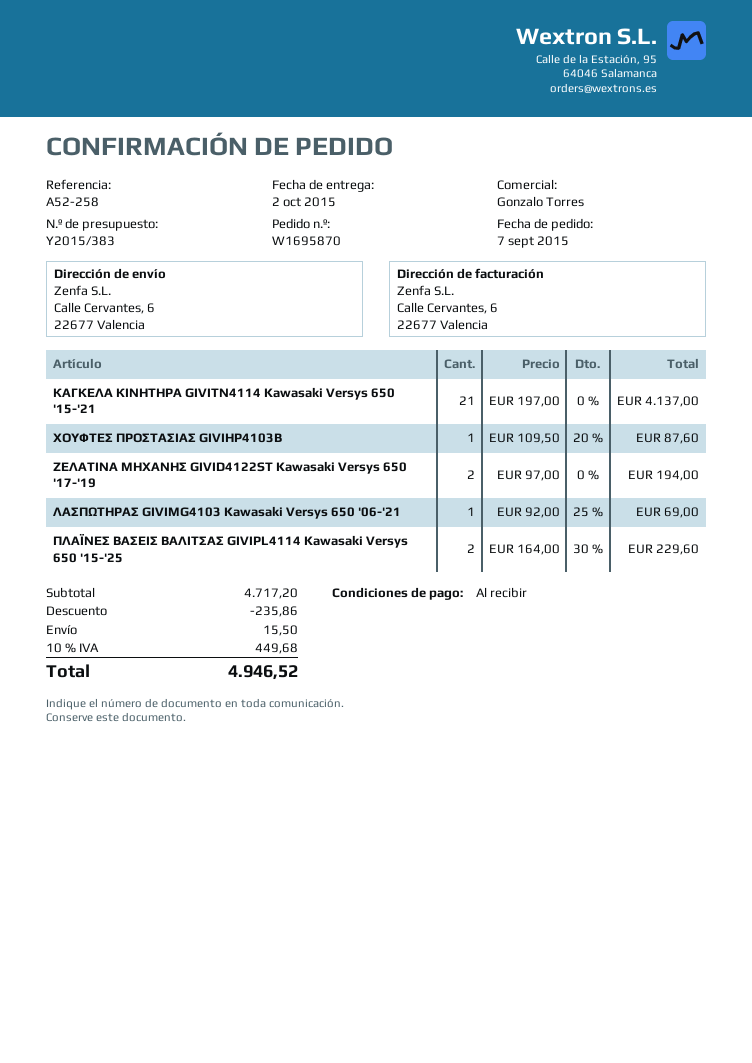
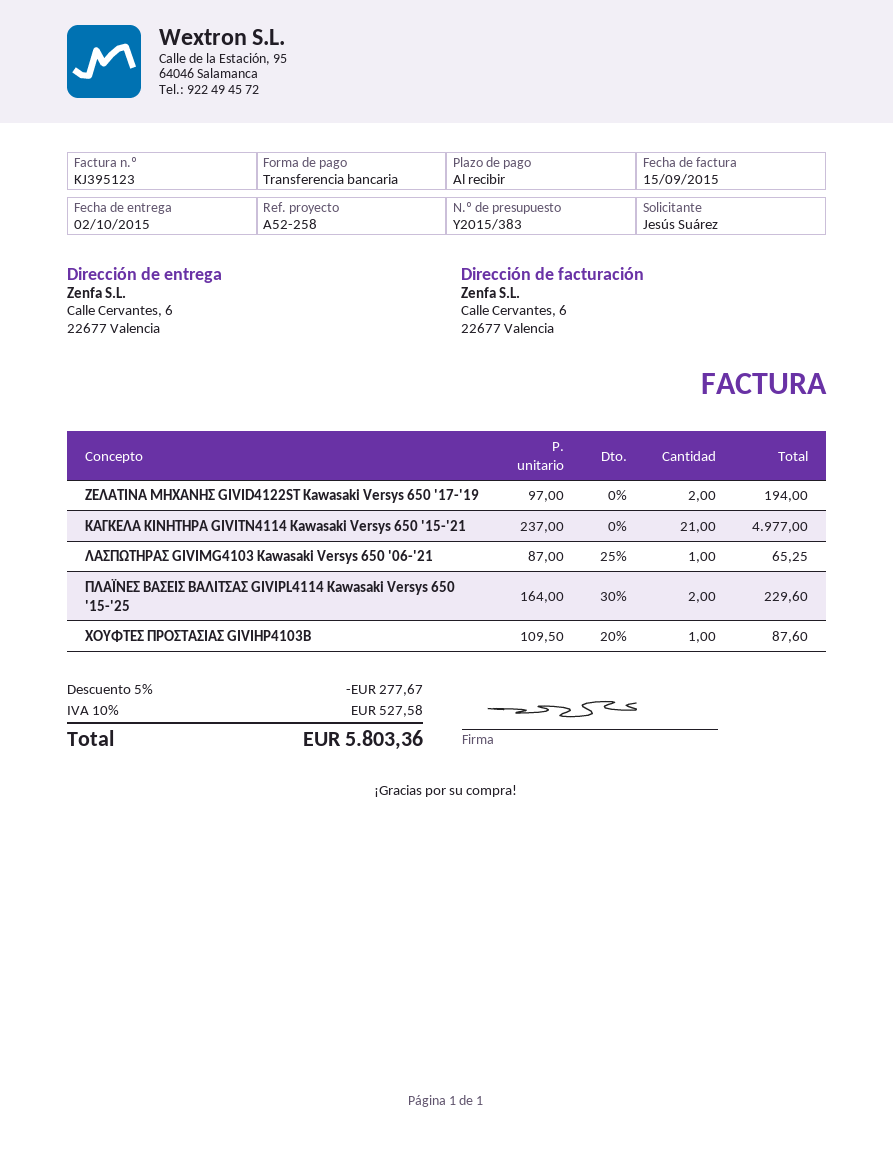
ΚΑΓΚΕΛΑ ΚΙΝΗΤΗΡΑ GIVITN4114 Kawasaki Versys 650 '15-'21: 21 x 197.00 = 4137.00 -> 21 x 237.00 = 4977.00
ΛΑΣΠΩΤΗΡΑΣ GIVIMG4103 Kawasaki Versys 650 '06-'21: 1 x 92.00 - 25% = 69.00 -> 1 x 87.00 - 25% = 65.25
discount: 235.86 -> 277.67
shipping: 15.50 -> none
tax: 10% = 449.68 -> 10% = 527.58
total: 4946.52 -> 5803.36

